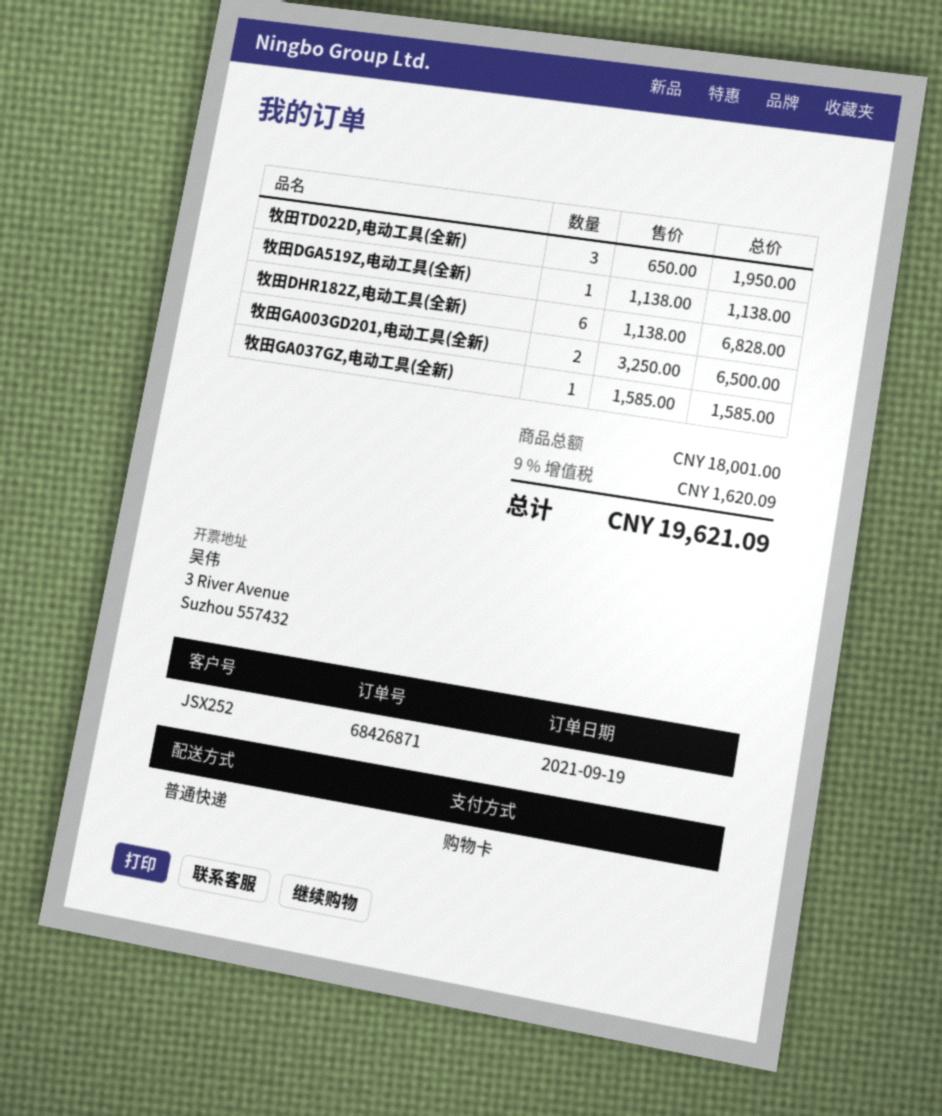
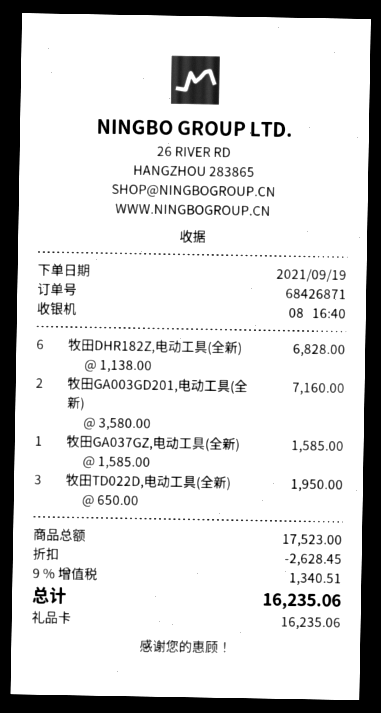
牧田DGA519Z,电动工具(全新): 1 x 1138.00 = 1138.00 -> none
牧田GA003GD201,电动工具(全新): 2 x 3250.00 = 6500.00 -> 2 x 3580.00 = 7160.00
subtotal: 18001.00 -> 17523.00
discount: none -> 2628.45
tax: 9% = 1620.09 -> 9% = 1340.51
total: 19621.09 -> 16235.06

